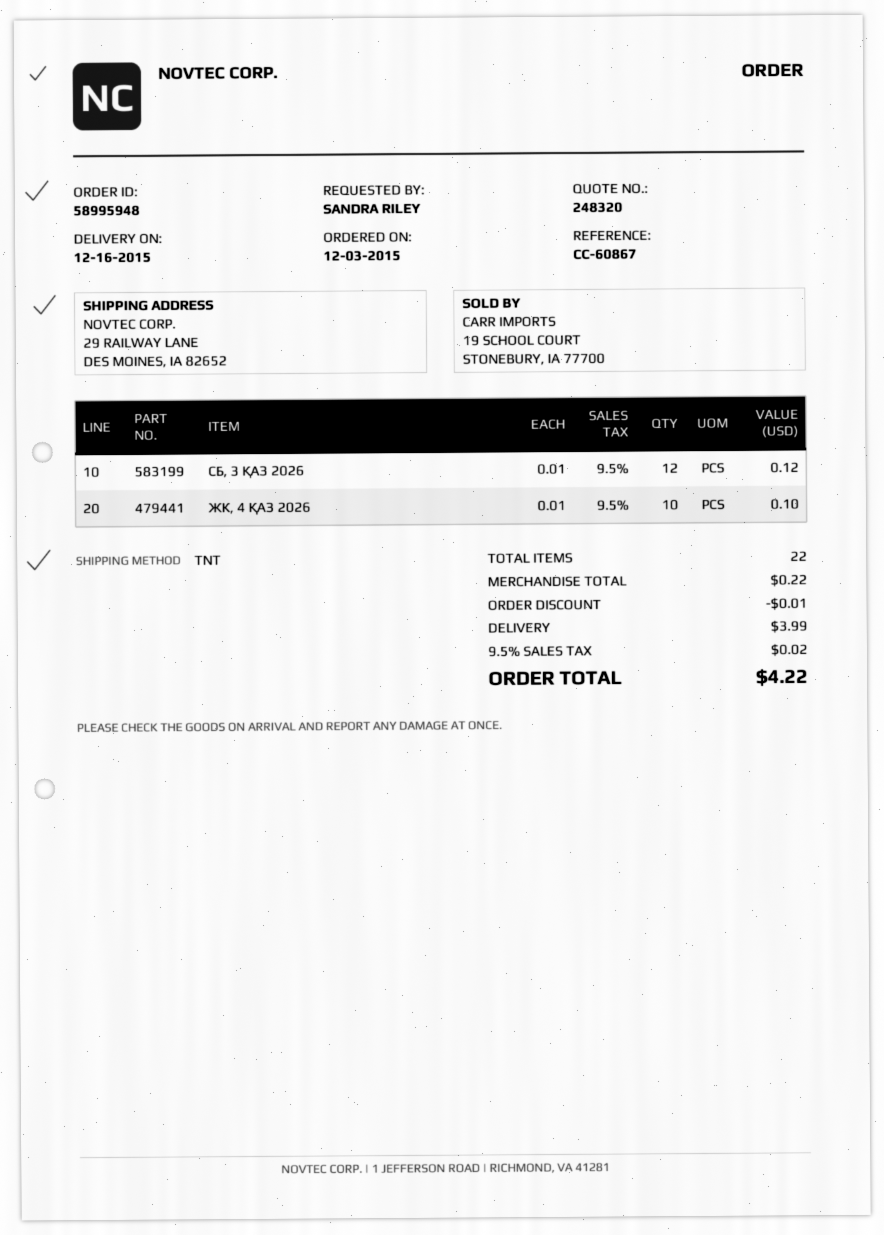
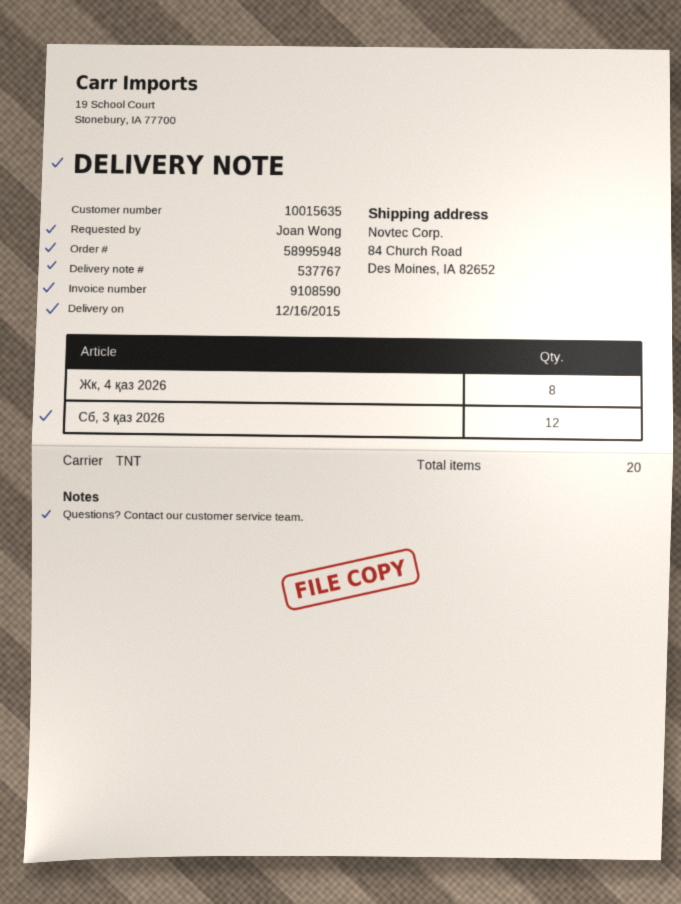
ordered by: SANDRA RILEY -> Joan Wong
ship to: 29 RAILWAY LANE, DES MOINES, IA 82652 -> 84 Church Road, Des Moines, IA 82652
ЖК, 4 ҚАЗ 2026: 10 -> 8
total quantity: 22 -> 20

